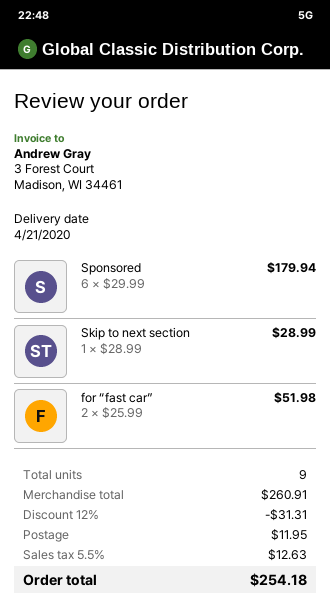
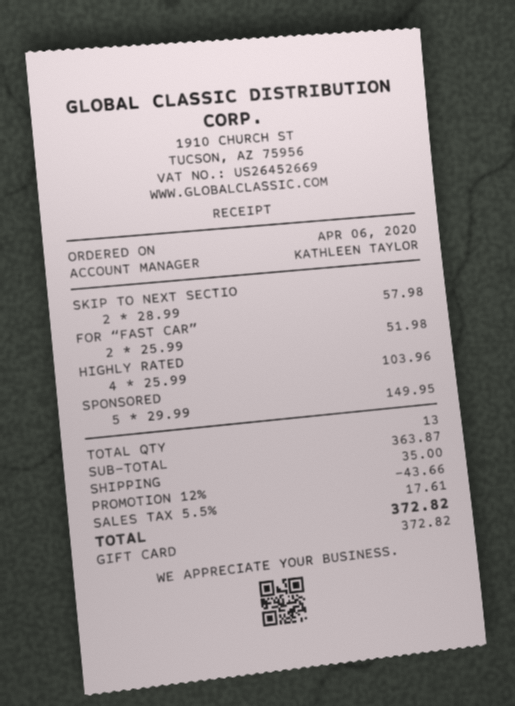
Sponsored: 6 x 29.99 = 179.94 -> 5 x 29.99 = 149.95
Skip to next section: 1 x 28.99 = 28.99 -> 2 x 28.99 = 57.98
HIGHLY RATED: none -> 4 x 25.99 = 103.96
total quantity: 9 -> 13
subtotal: 260.91 -> 363.87
discount: 12% = 31.31 -> 12% = 43.66
shipping: 11.95 -> 35.00
tax: 5.5% = 12.63 -> 5.5% = 17.61
total: 254.18 -> 372.82

